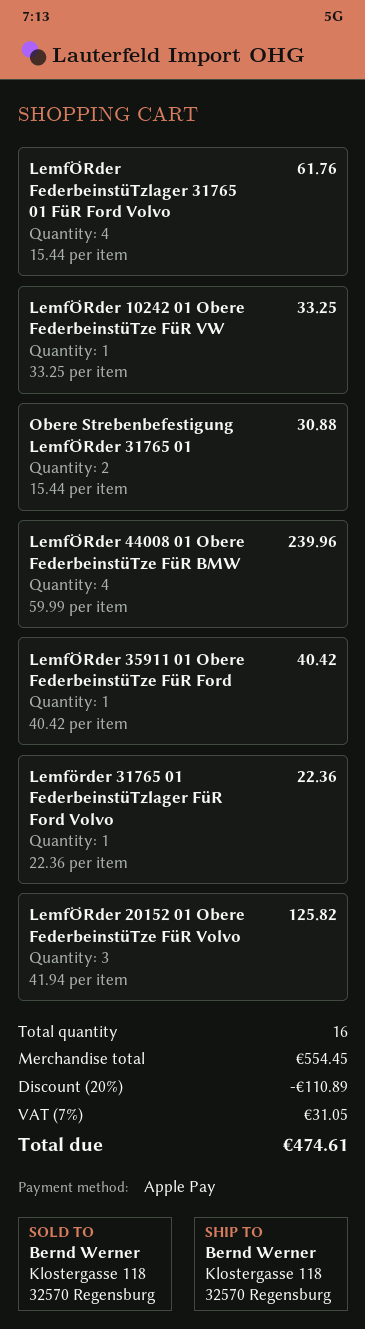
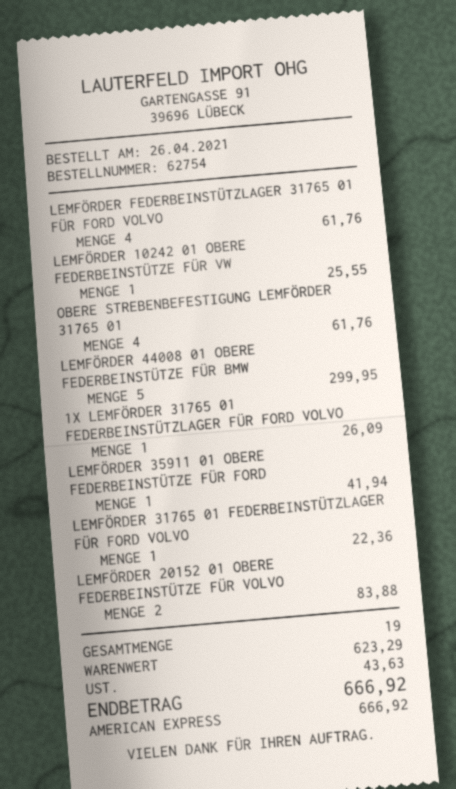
payment method: Apple Pay -> American Express
LemfÖRder 10242 01 Obere FederbeinstüTze FüR VW: 1 for 33.25 -> 1 for 25.55
Obere Strebenbefestigung LemfÖRder 31765 01: 2 for 30.88 -> 4 for 61.76
LemfÖRder 44008 01 Obere FederbeinstüTze FüR BMW: 4 for 239.96 -> 5 for 299.95
LemfÖRder 35911 01 Obere FederbeinstüTze FüR Ford: 1 for 40.42 -> 1 for 41.94
LemfÖRder 20152 01 Obere FederbeinstüTze FüR Volvo: 3 for 125.82 -> 2 for 83.88
1X LEMFÖRDER 31765 01 FEDERBEINSTÜTZLAGER FÜR FORD VOLVO: none -> 1 for 26.09
total quantity: 16 -> 19
subtotal: 554.45 -> 623.29
discount: 20% = 110.89 -> none
tax: 31.05 -> 43.63
total: 474.61 -> 666.92

